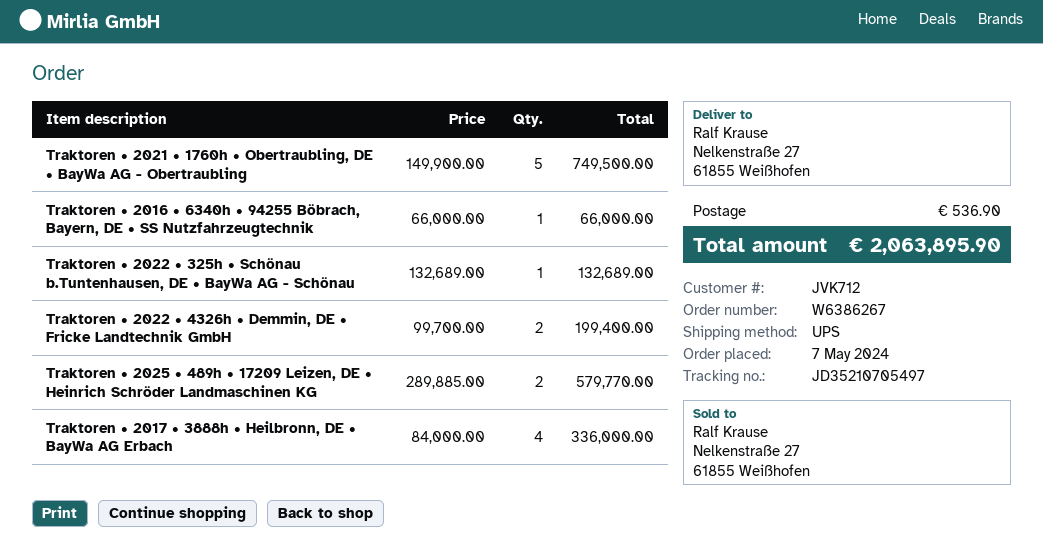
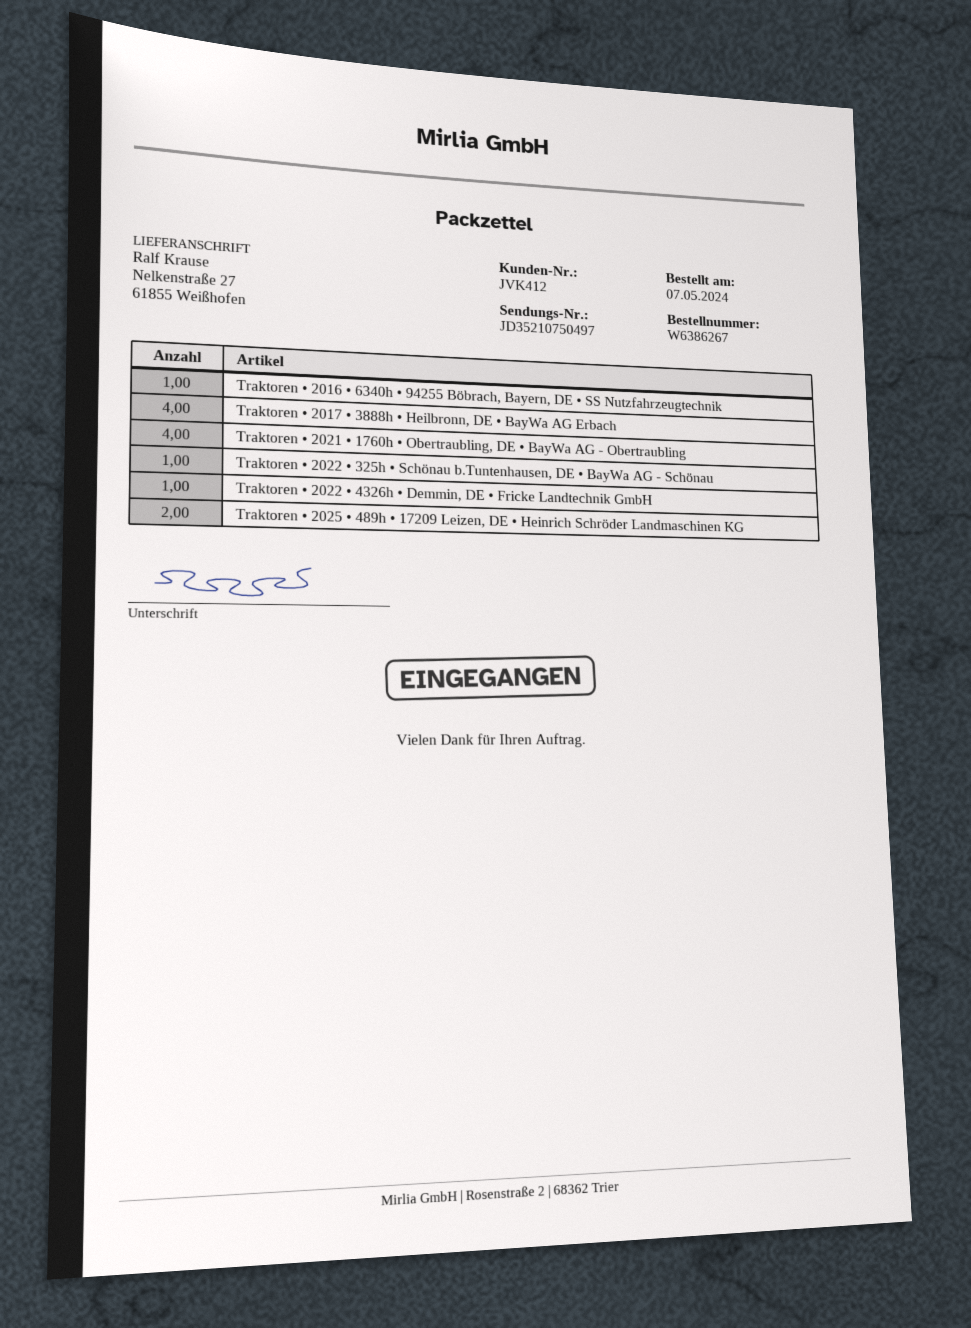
customer number: JVK712 -> JVK412
tracking number: JD35210705497 -> JD35210750497
Traktoren • 2021 • 1760h • Obertraubling, DE • BayWa AG - Obertraubling: 5 -> 4
Traktoren • 2022 • 4326h • Demmin, DE • Fricke Landtechnik GmbH: 2 -> 1

